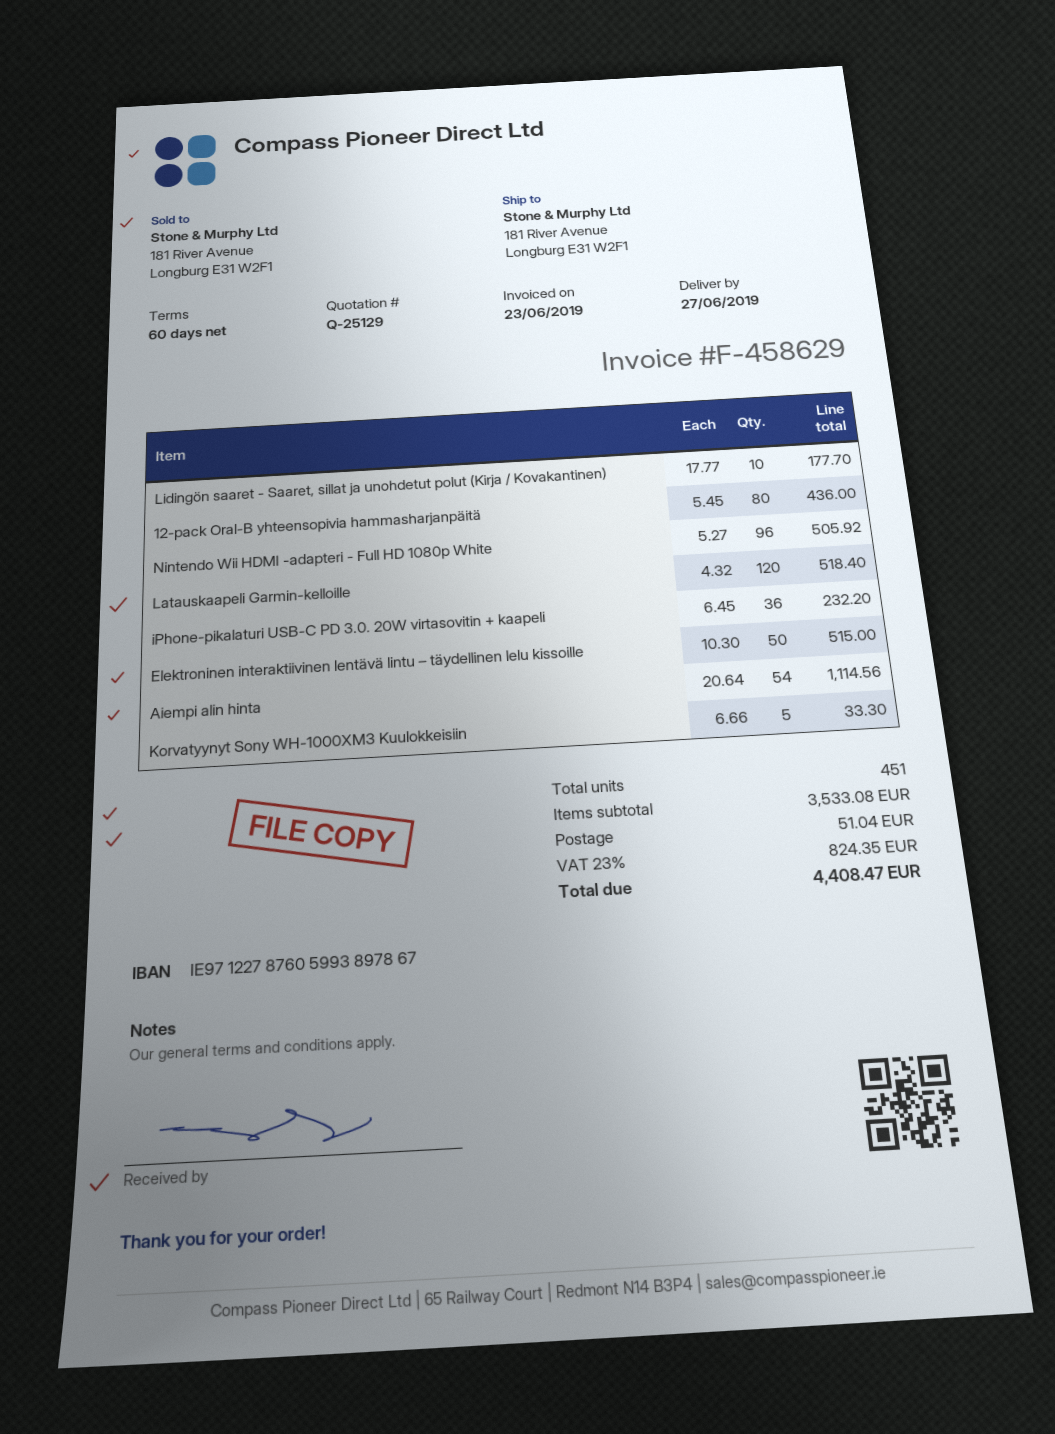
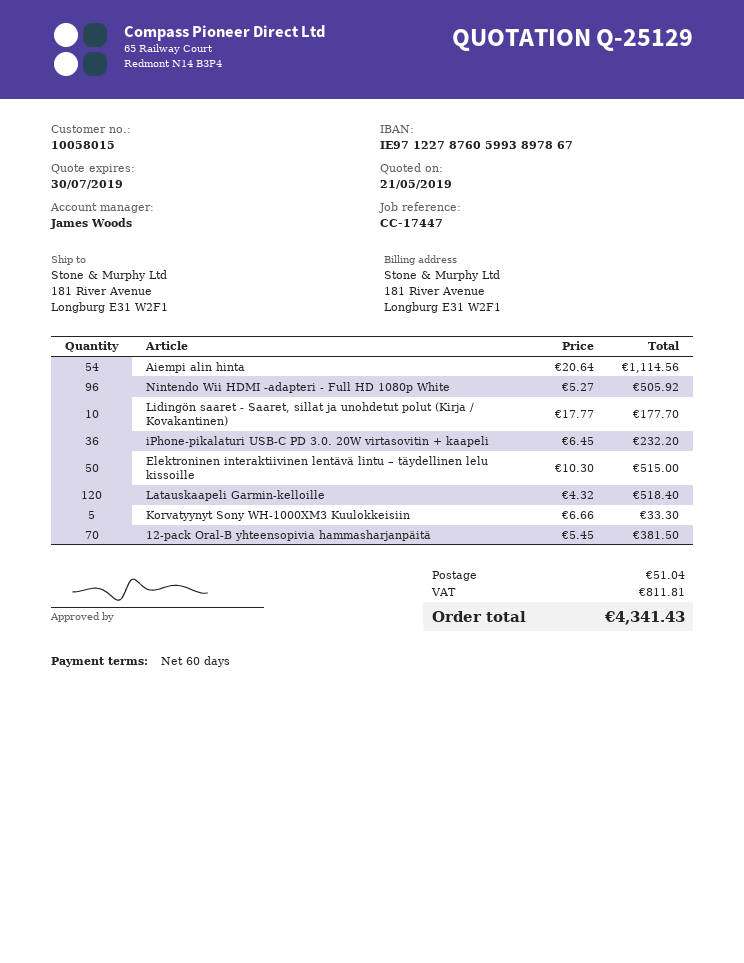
12-pack Oral-B yhteensopivia hammasharjanpäitä: 80 x 5.45 = 436.00 -> 70 x 5.45 = 381.50
tax: 824.35 -> 811.81
total: 4408.47 -> 4341.43

